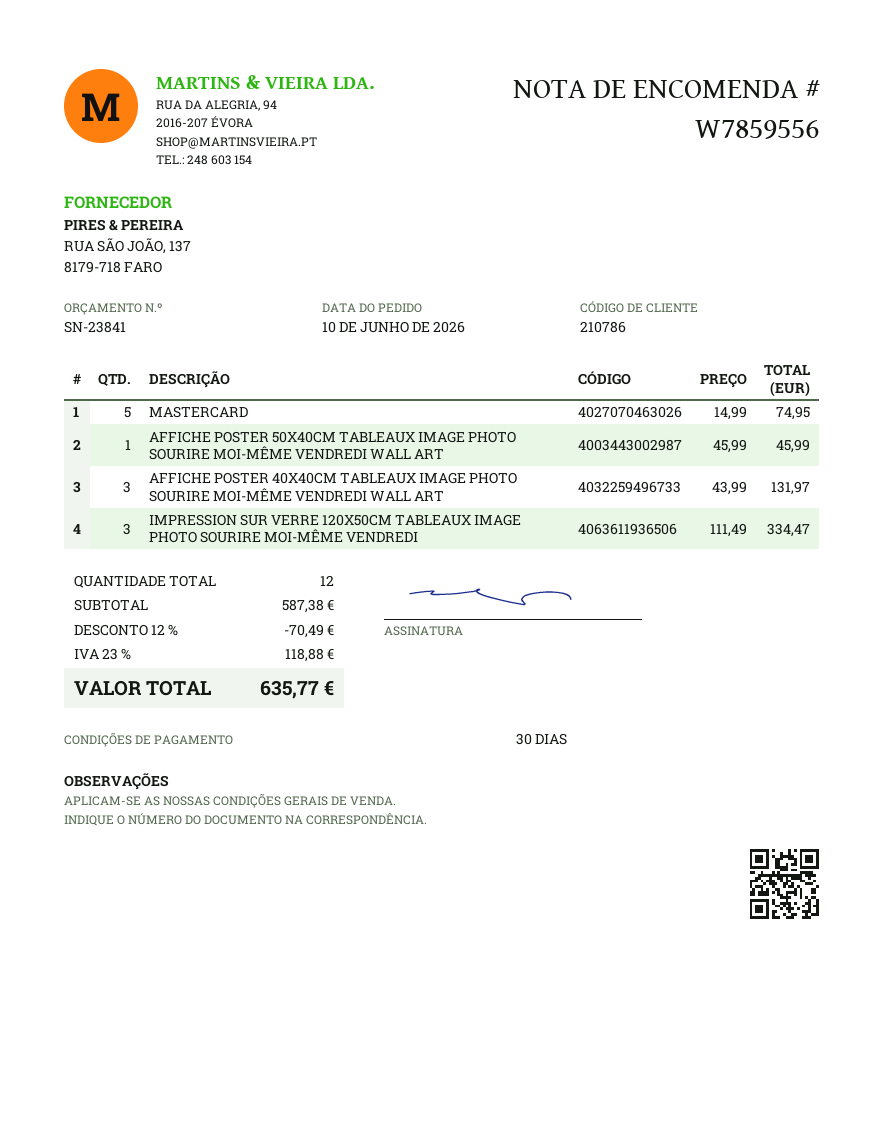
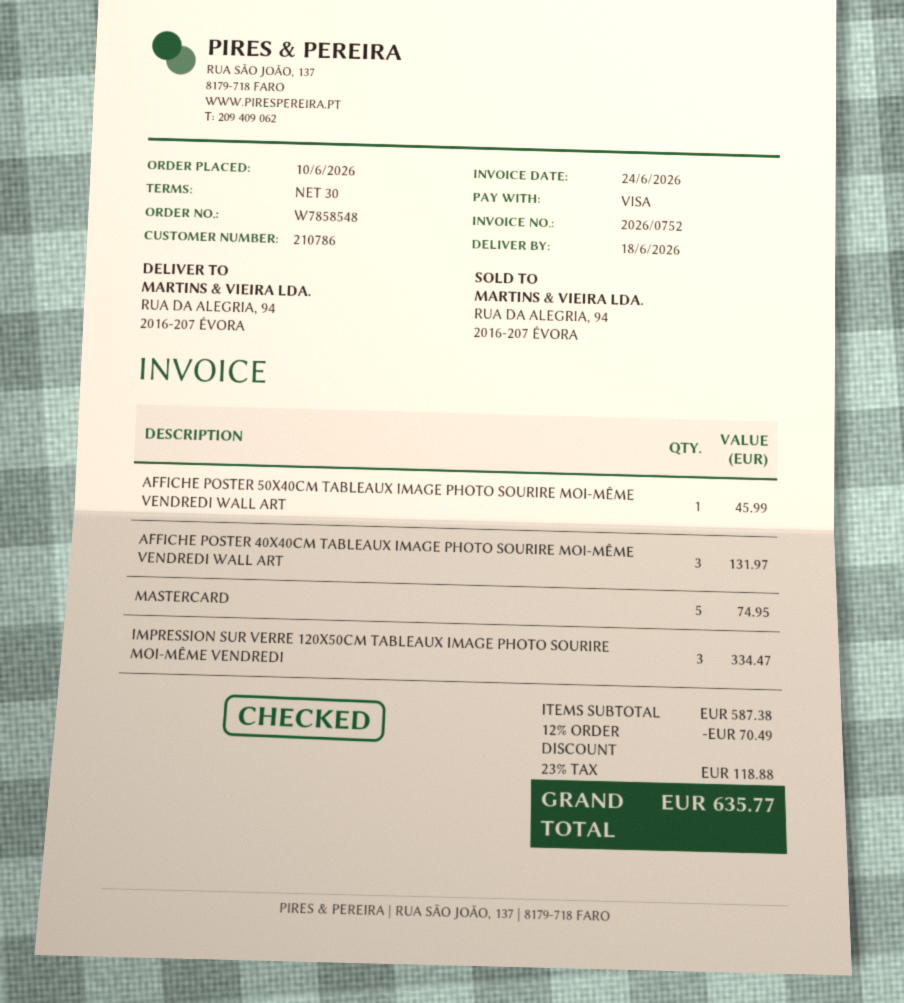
order number: W7859556 -> W7858548

